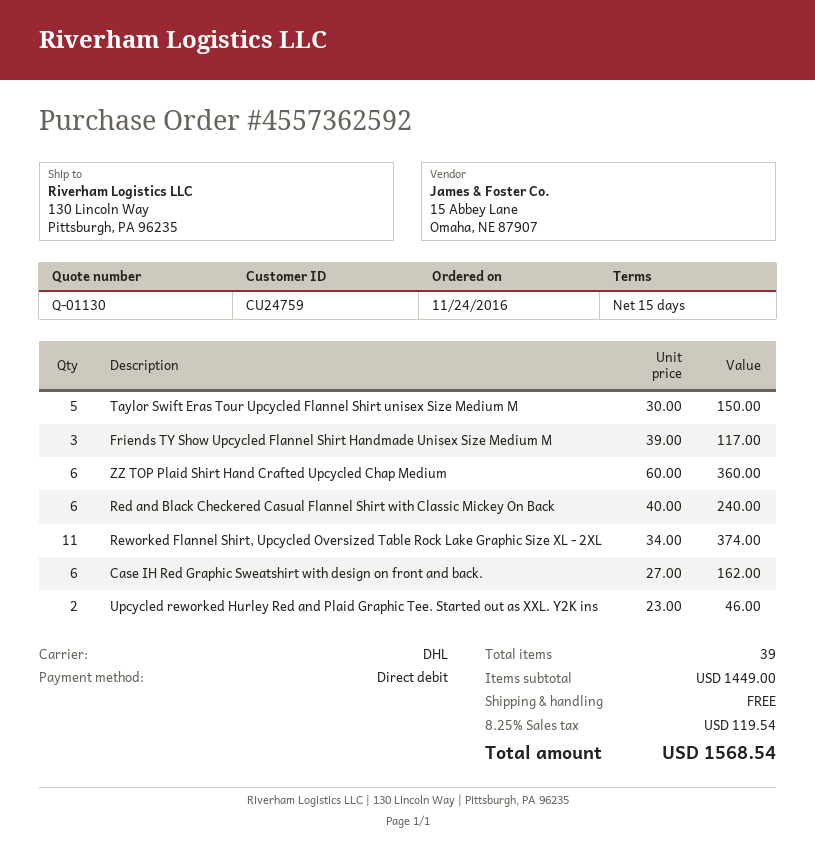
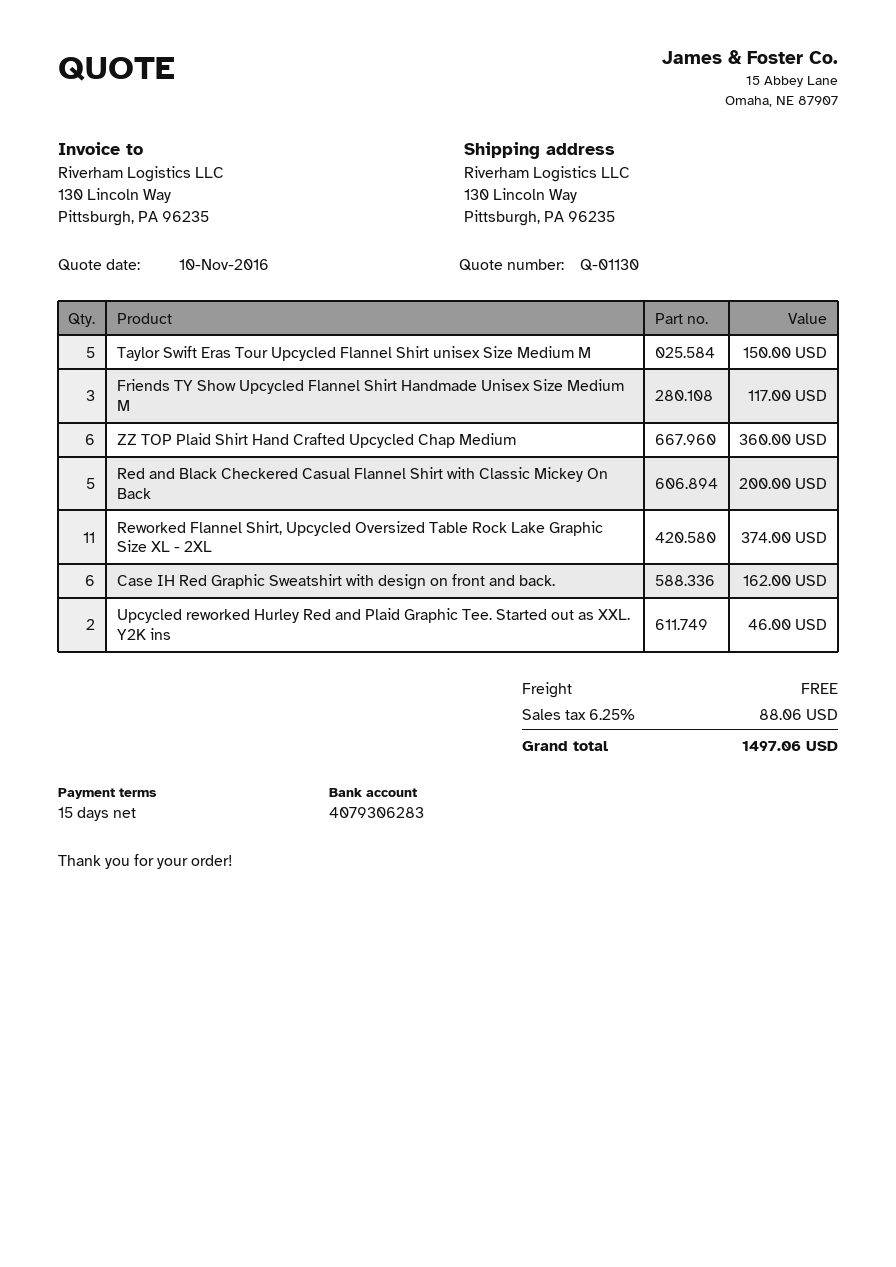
Red and Black Checkered Casual Flannel Shirt with Classic Mickey On Back: 6 for 240.00 -> 5 for 200.00
tax: 8.25% = 119.54 -> 6.25% = 88.06
total: 1568.54 -> 1497.06

